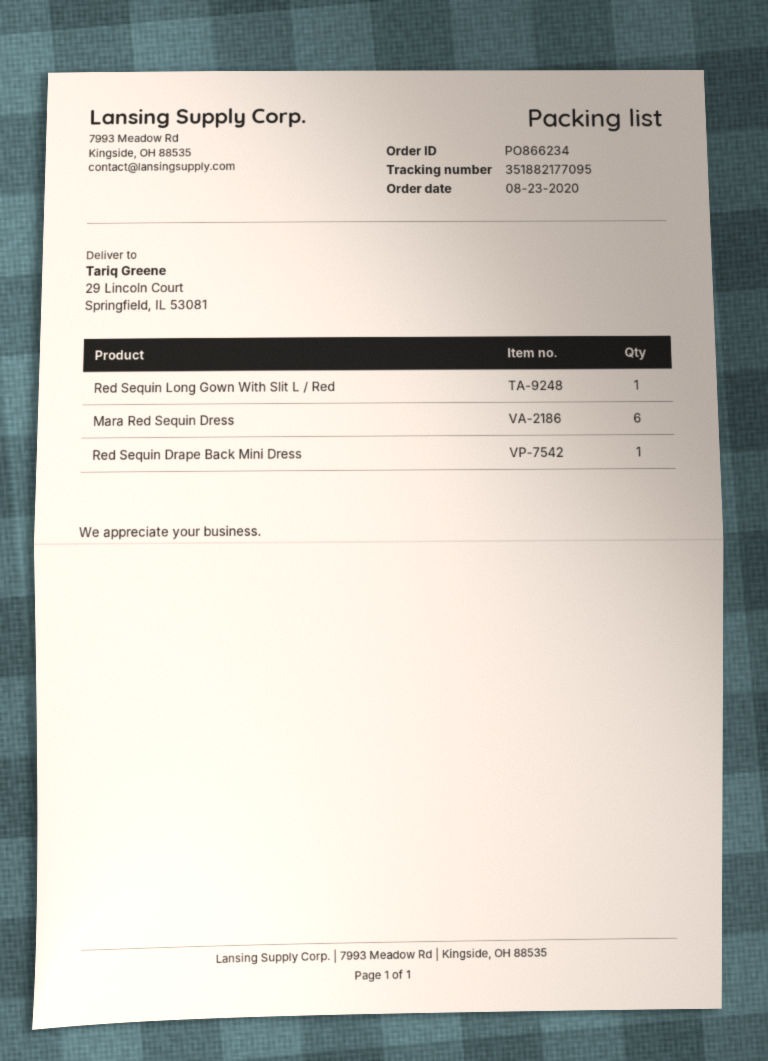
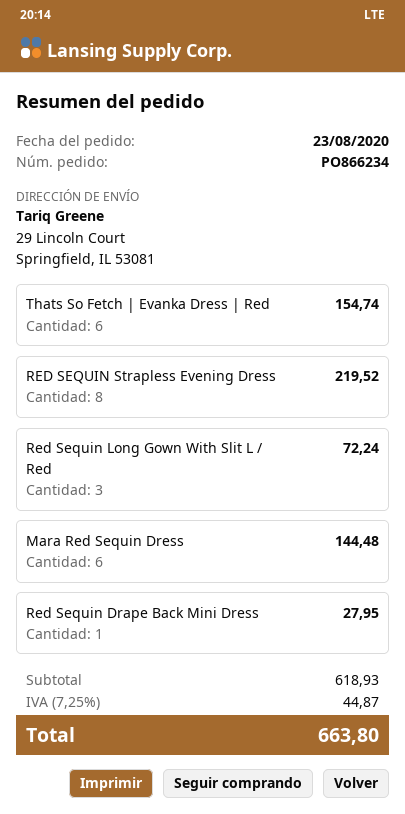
Red Sequin Long Gown With Slit L / Red: 1 -> 3
Thats So Fetch | Evanka Dress | Red: none -> 6
RED SEQUIN Strapless Evening Dress: none -> 8

